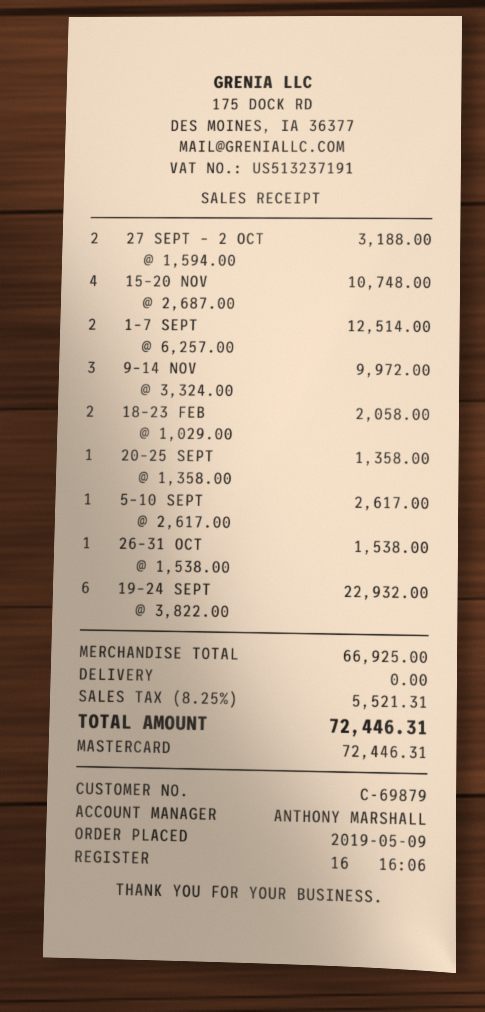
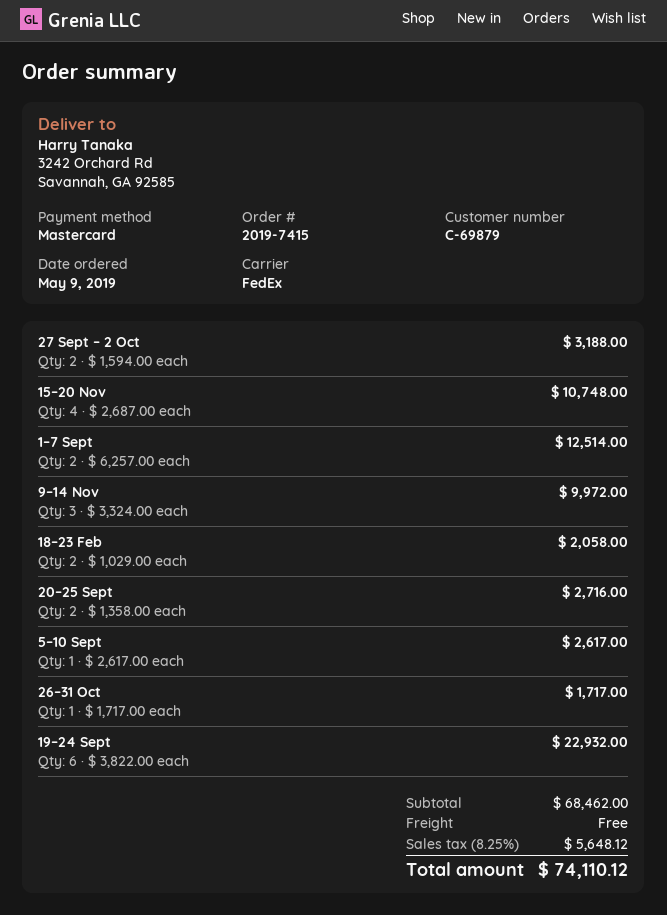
20–25 SEPT: 1 x 1358.00 = 1358.00 -> 2 x 1358.00 = 2716.00
26–31 OCT: 1 x 1538.00 = 1538.00 -> 1 x 1717.00 = 1717.00
subtotal: 66925.00 -> 68462.00
tax: 8.25% = 5521.31 -> 8.25% = 5648.12
total: 72446.31 -> 74110.12

